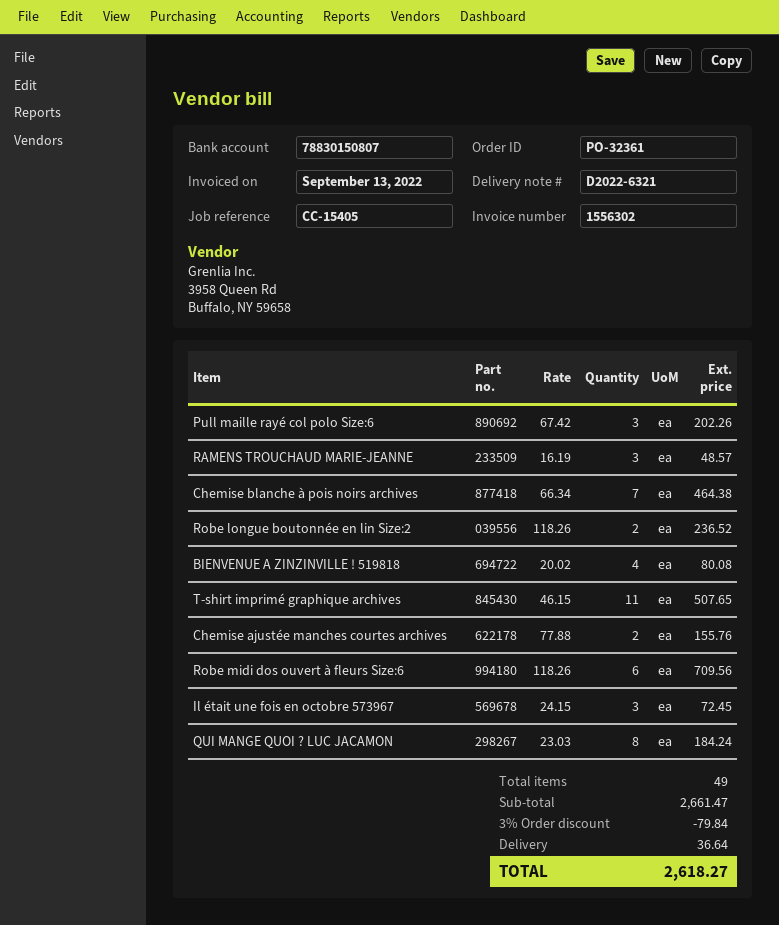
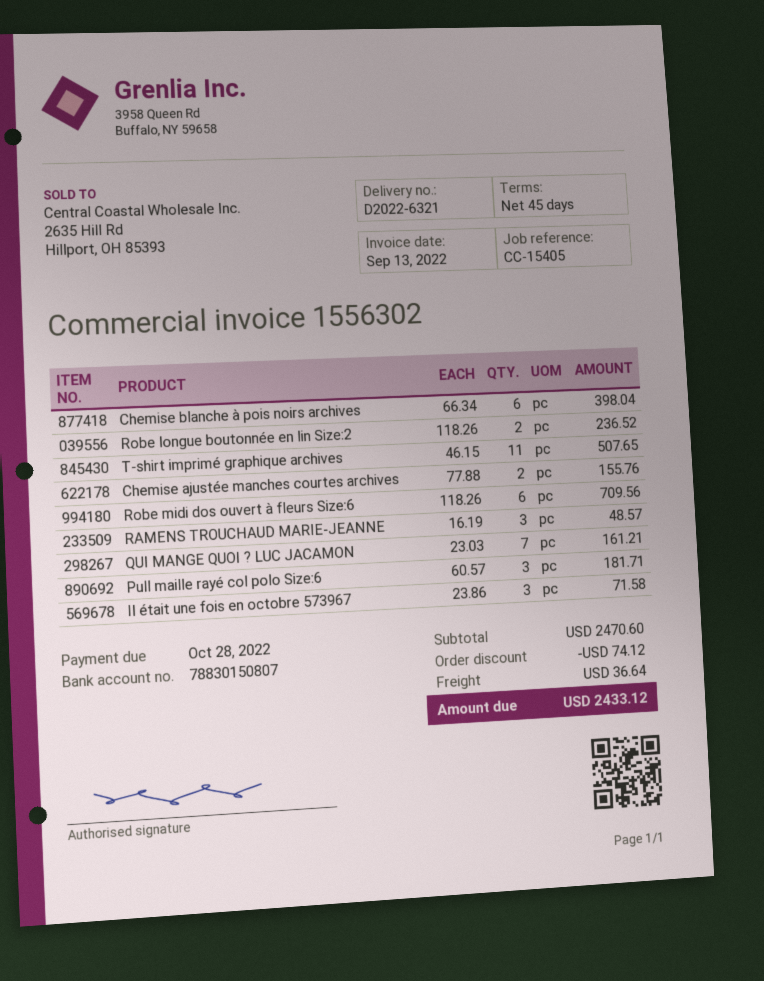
Pull maille rayé col polo Size:6: 3 x 67.42 = 202.26 -> 3 x 60.57 = 181.71
Chemise blanche à pois noirs archives: 7 x 66.34 = 464.38 -> 6 x 66.34 = 398.04
BIENVENUE A ZINZINVILLE ! 519818: 4 x 20.02 = 80.08 -> none
Il était une fois en octobre 573967: 3 x 24.15 = 72.45 -> 3 x 23.86 = 71.58
QUI MANGE QUOI ? LUC JACAMON: 8 x 23.03 = 184.24 -> 7 x 23.03 = 161.21
subtotal: 2661.47 -> 2470.60
discount: 79.84 -> 74.12
total: 2618.27 -> 2433.12

